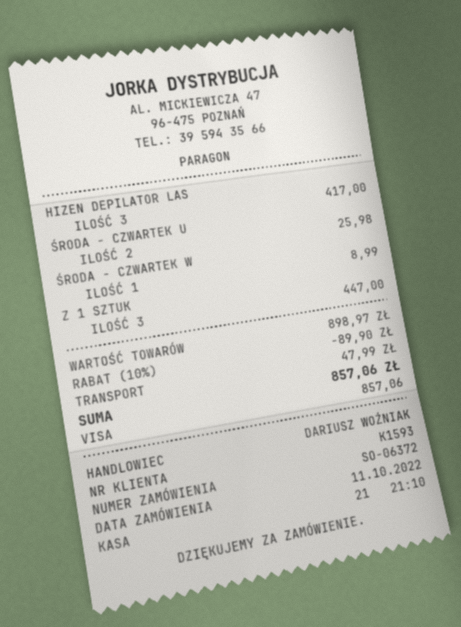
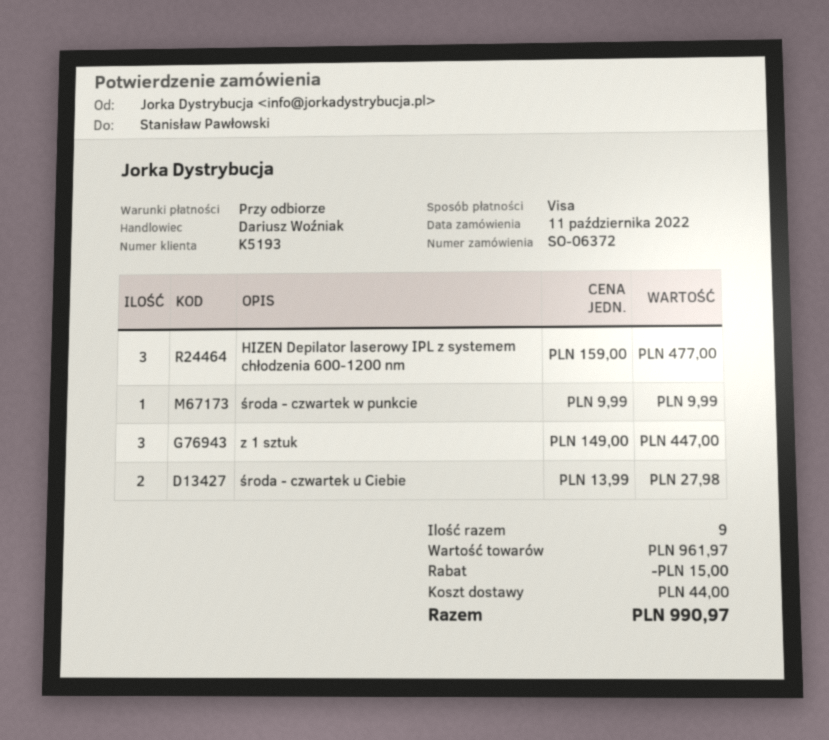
customer number: K1593 -> K5193
HIZEN DEPILATOR LAS: 3 for 417.00 -> 3 for 477.00
ŚRODA - CZWARTEK U: 2 for 25.98 -> 2 for 27.98
ŚRODA - CZWARTEK W: 1 for 8.99 -> 1 for 9.99
subtotal: 898.97 -> 961.97
discount: 89.90 -> 15.00
shipping: 47.99 -> 44.00
total: 857.06 -> 990.97

